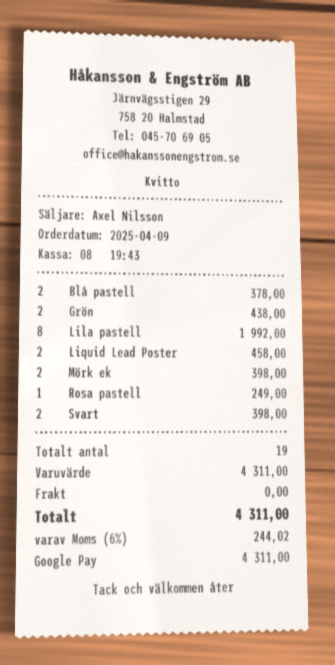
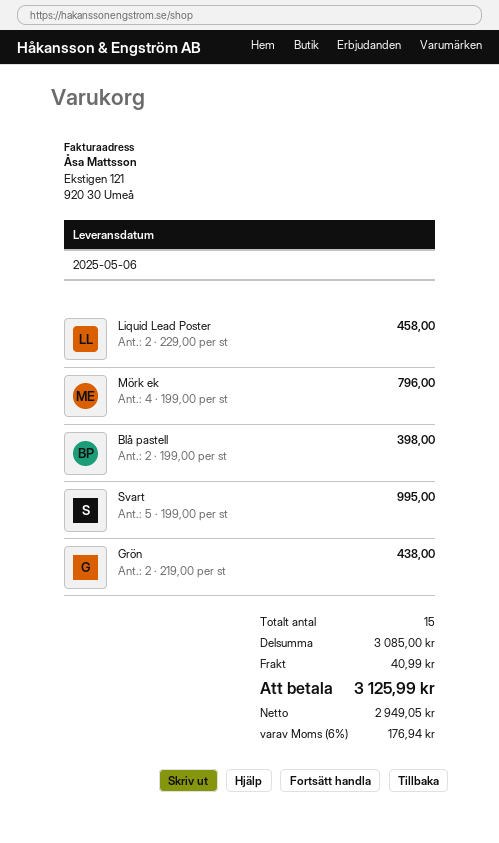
Blå pastell: 2 for 378.00 -> 2 for 398.00
Lila pastell: 8 for 1992.00 -> none
Mörk ek: 2 for 398.00 -> 4 for 796.00
Rosa pastell: 1 for 249.00 -> none
Svart: 2 for 398.00 -> 5 for 995.00
total quantity: 19 -> 15
subtotal: 4311.00 -> 3085.00
shipping: 0.00 -> 40.99
tax: 6% = 244.02 -> 6% = 176.94
total: 4311.00 -> 3125.99

